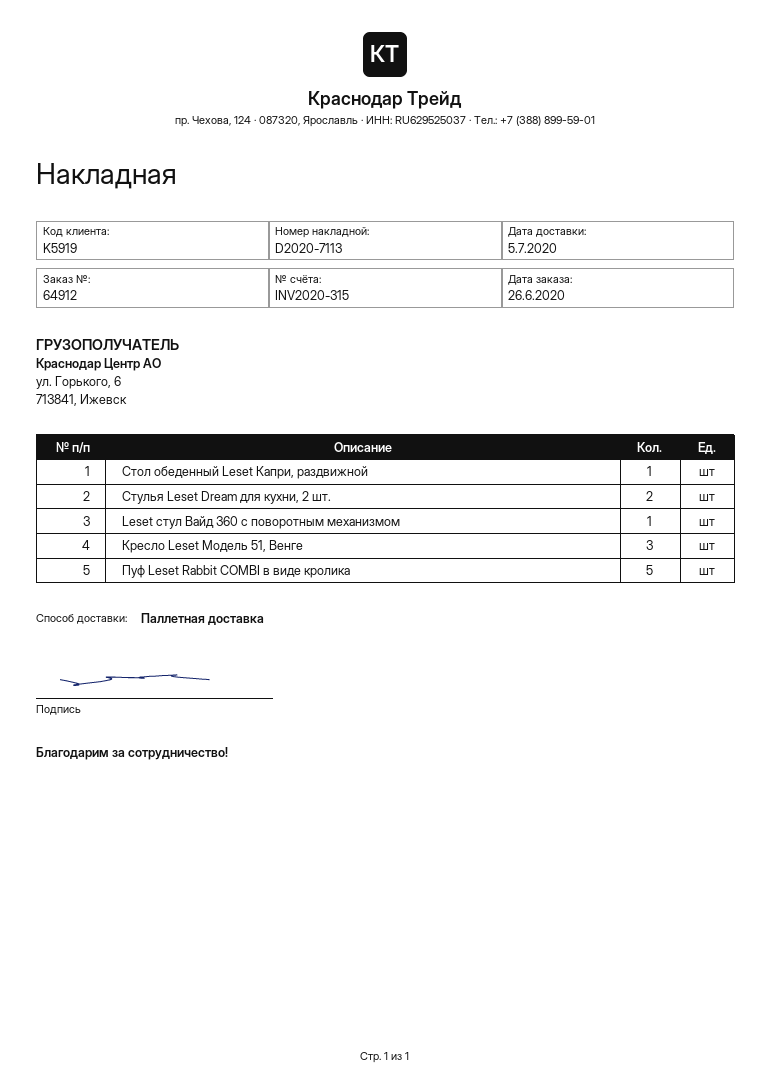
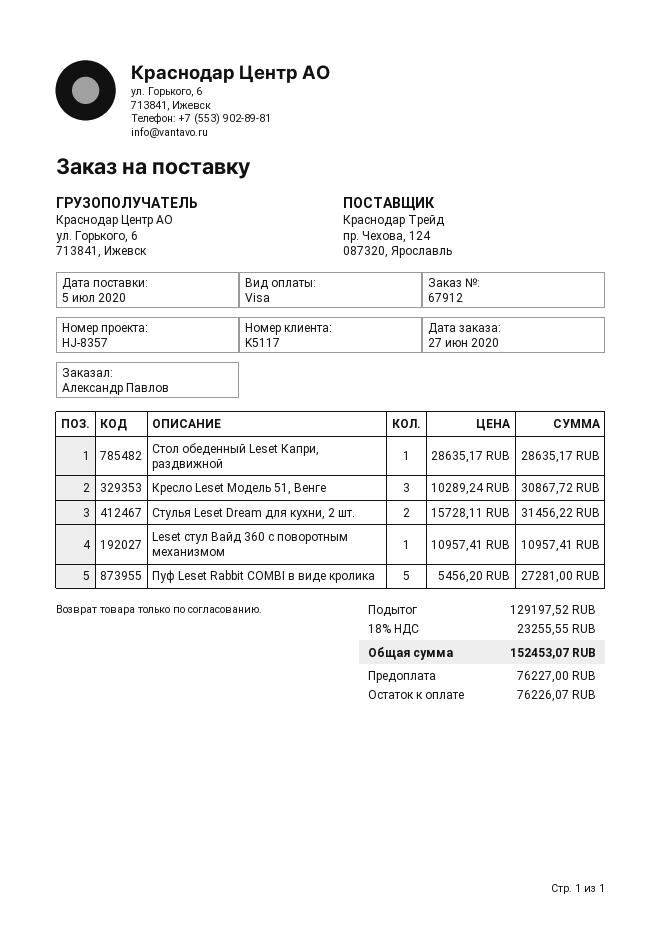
order number: 64912 -> 67912
order date: 2020-06-26 -> 2020-06-27
customer number: K5919 -> K5117

